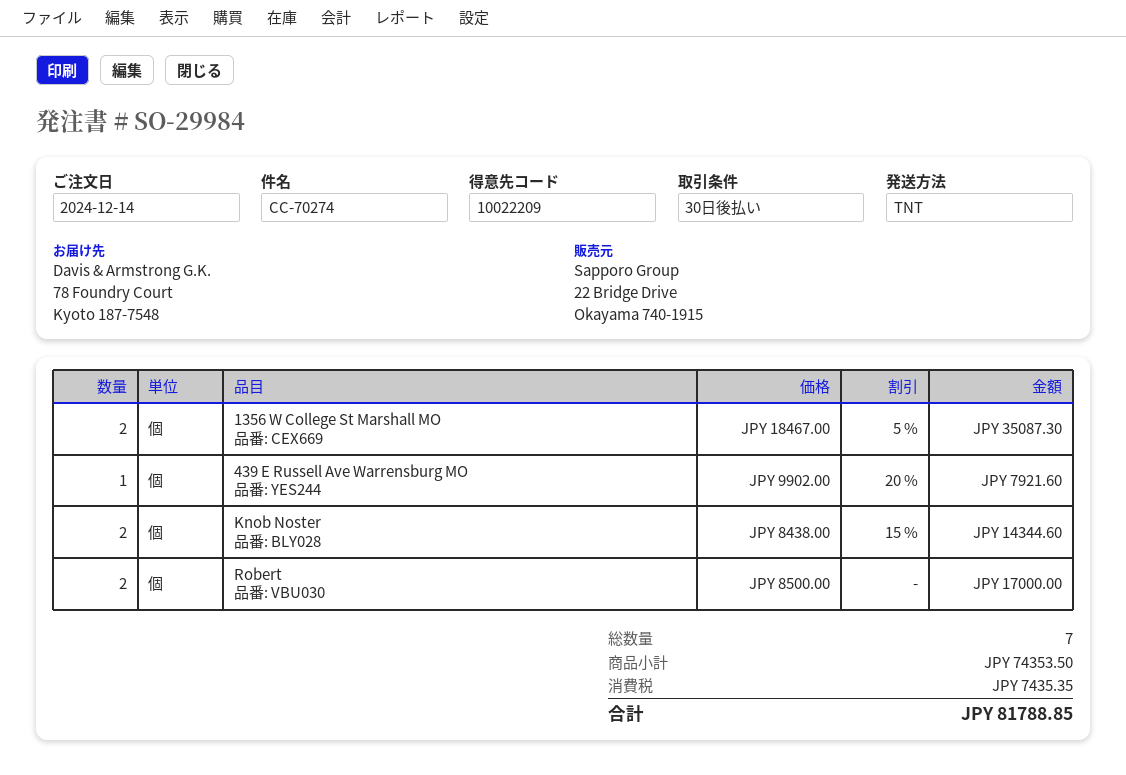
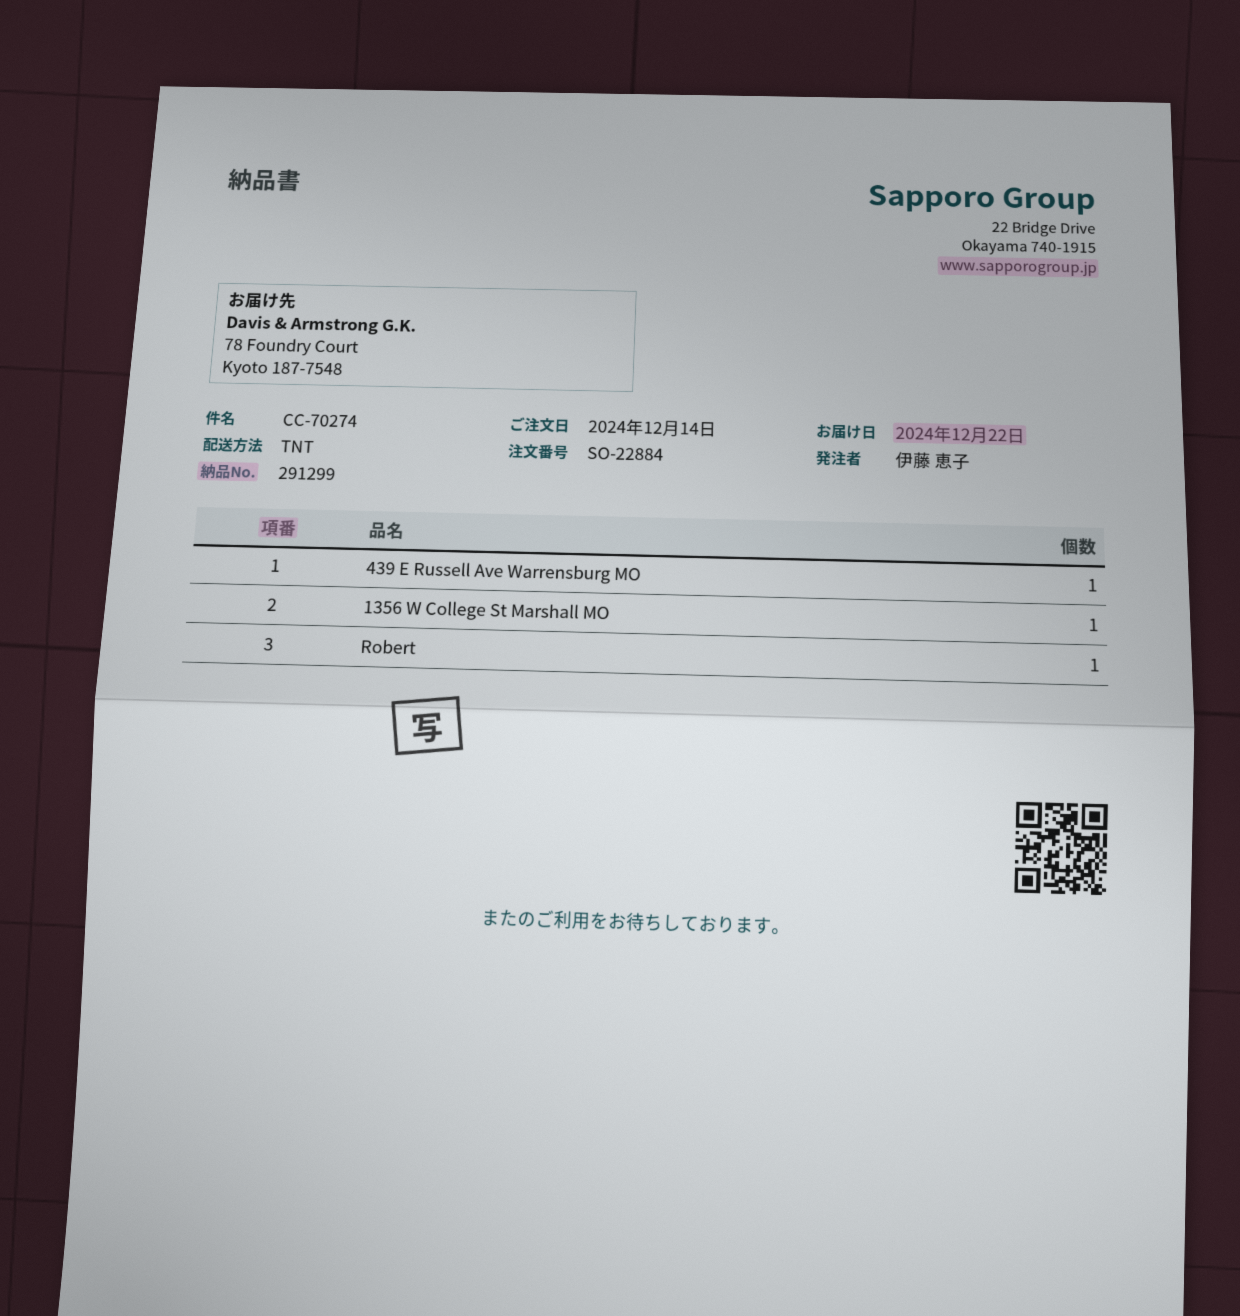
order number: SO-29984 -> SO-22884
1356 W College St Marshall MO: 2 -> 1
Knob Noster: 2 -> none
Robert: 2 -> 1

